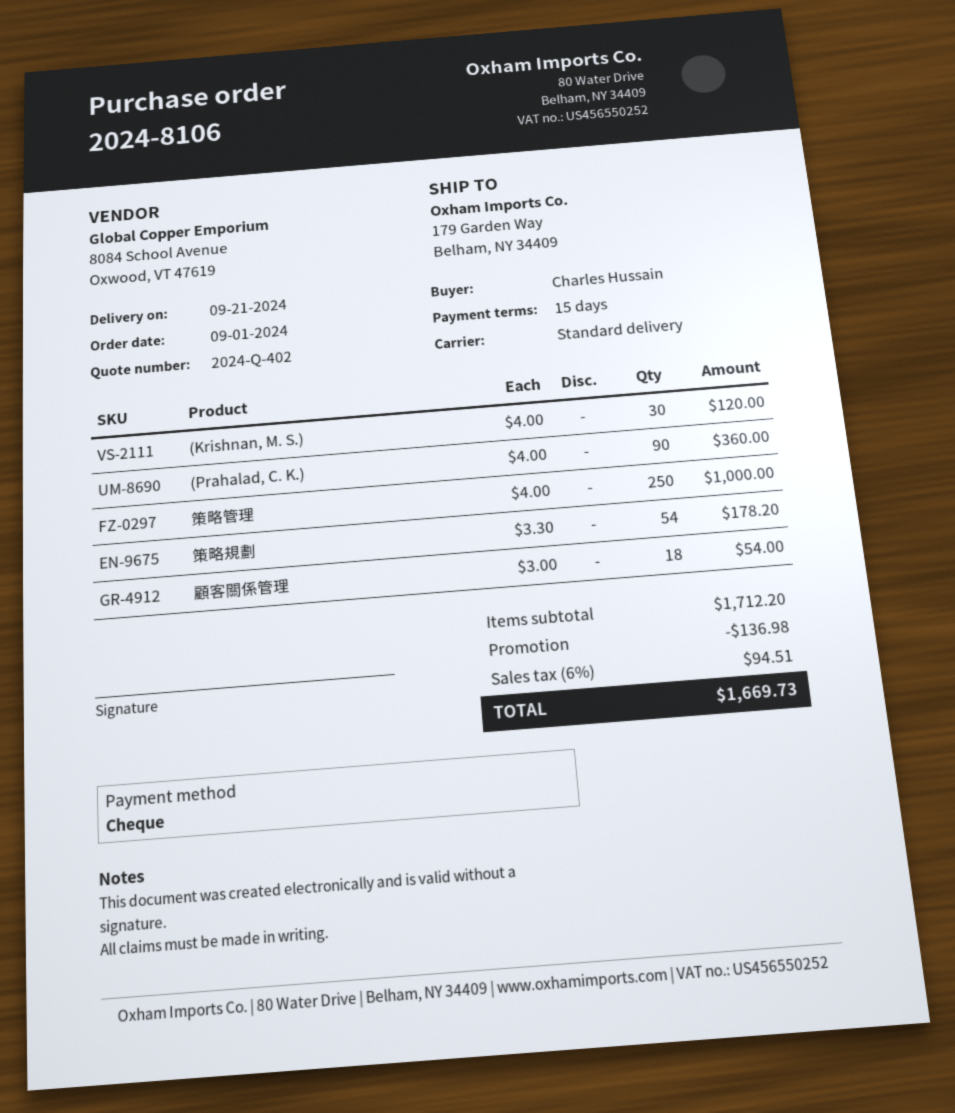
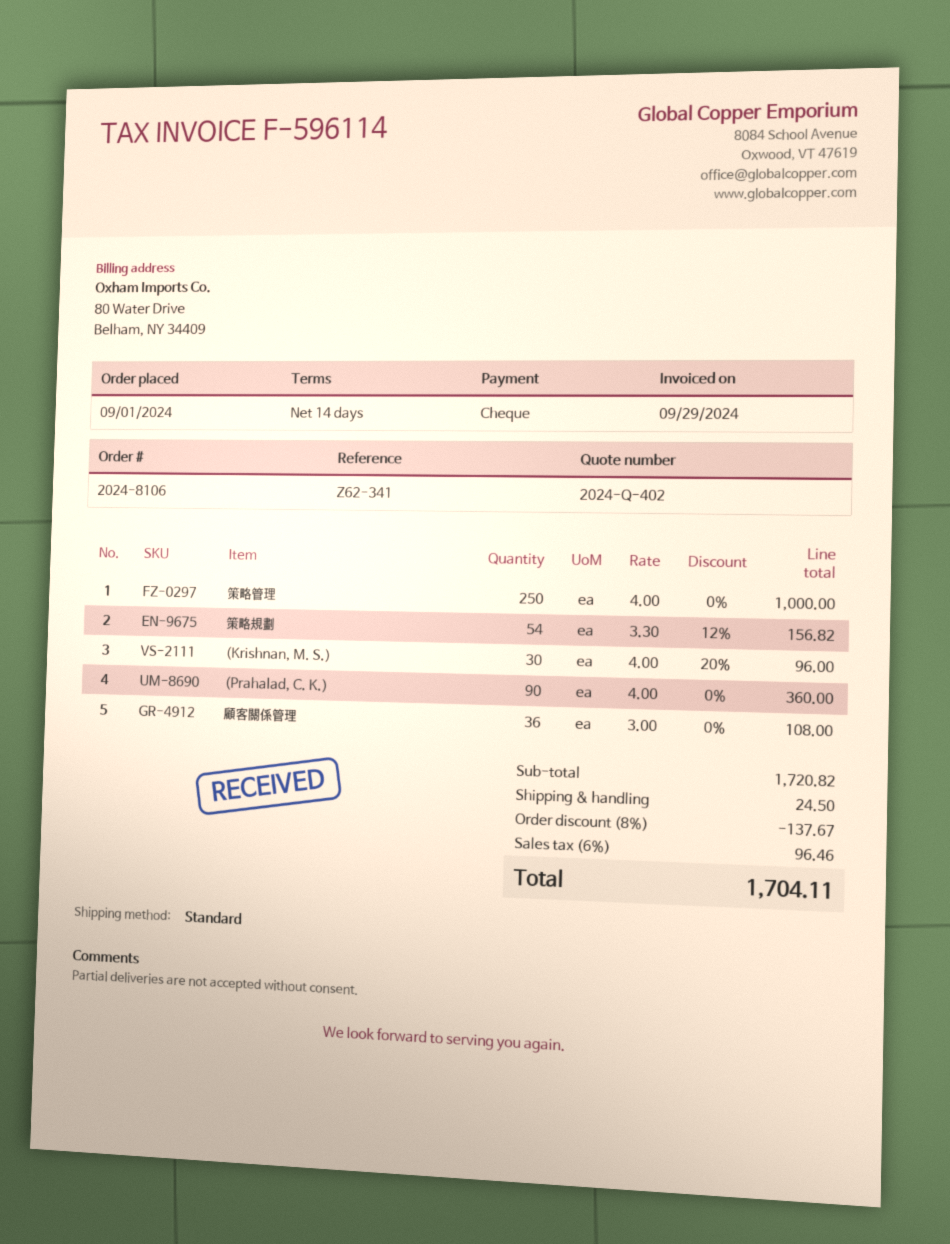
payment terms: 15 days -> 14 days
(Krishnan, M. S.): 30 x 4.00 = 120.00 -> 30 x 4.00 - 20% = 96.00
策略規劃: 54 x 3.30 = 178.20 -> 54 x 3.30 - 12% = 156.82
顧客關係管理: 18 x 3.00 = 54.00 -> 36 x 3.00 = 108.00
subtotal: 1712.20 -> 1720.82
discount: 136.98 -> 137.67
shipping: none -> 24.50
tax: 6% = 94.51 -> 6% = 96.46
total: 1669.73 -> 1704.11

